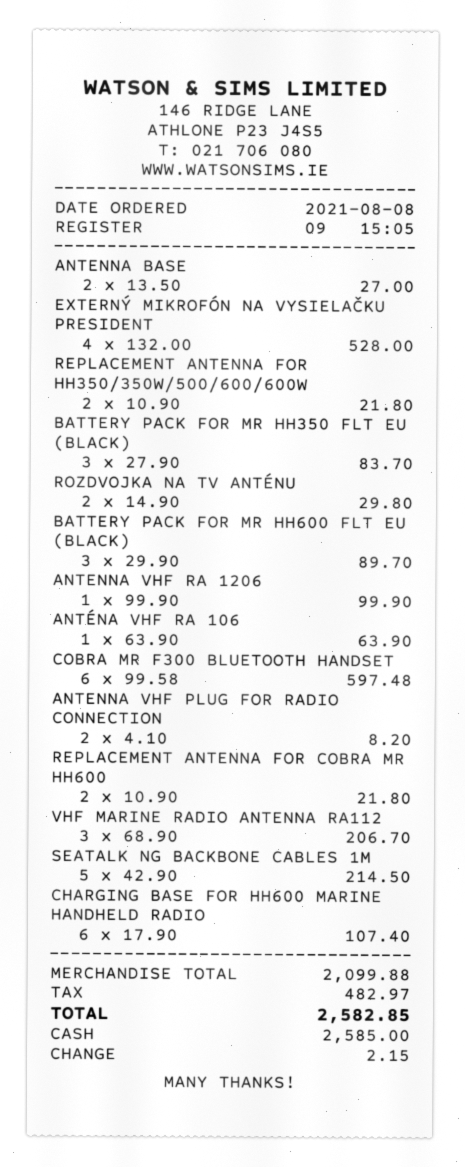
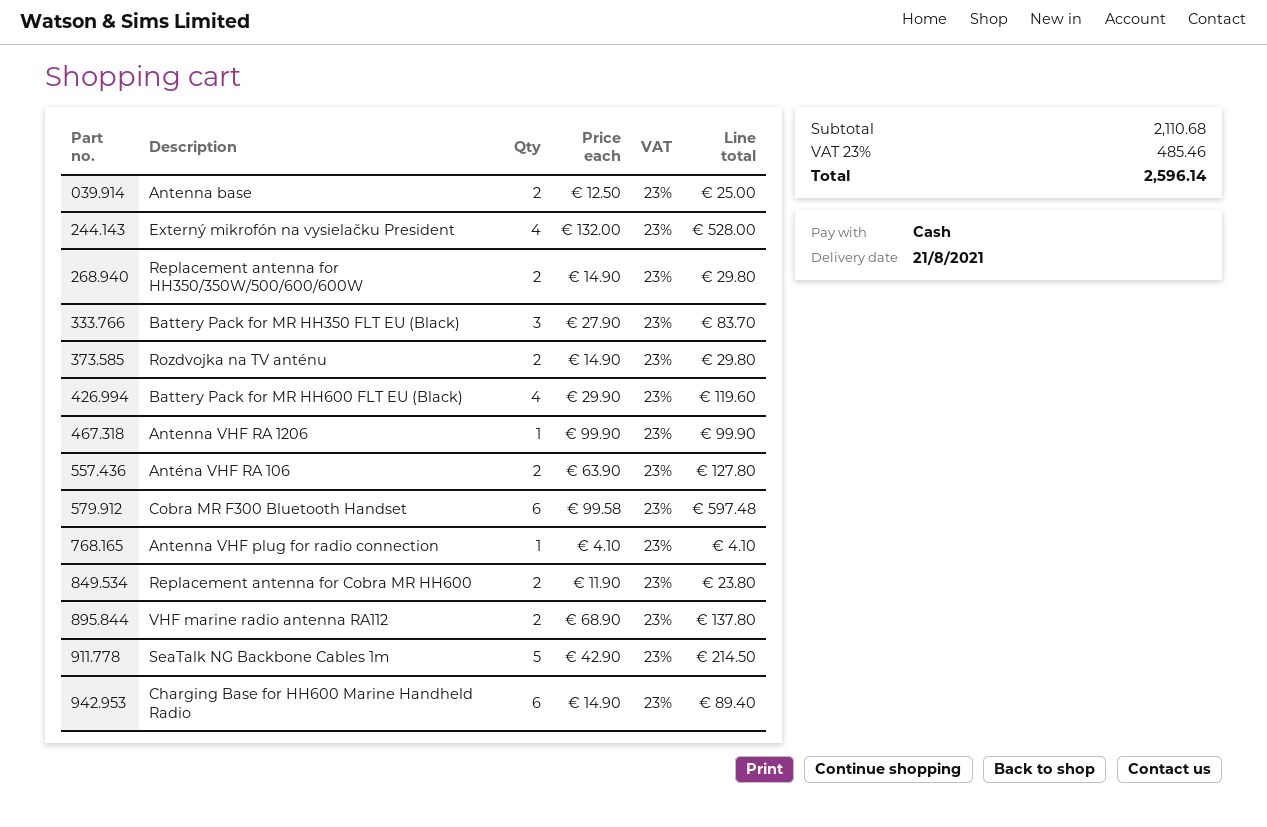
ANTENNA BASE: 2 x 13.50 = 27.00 -> 2 x 12.50 = 25.00
REPLACEMENT ANTENNA FOR HH350/350W/500/600/600W: 2 x 10.90 = 21.80 -> 2 x 14.90 = 29.80
BATTERY PACK FOR MR HH600 FLT EU (BLACK): 3 x 29.90 = 89.70 -> 4 x 29.90 = 119.60
ANTÉNA VHF RA 106: 1 x 63.90 = 63.90 -> 2 x 63.90 = 127.80
ANTENNA VHF PLUG FOR RADIO CONNECTION: 2 x 4.10 = 8.20 -> 1 x 4.10 = 4.10
REPLACEMENT ANTENNA FOR COBRA MR HH600: 2 x 10.90 = 21.80 -> 2 x 11.90 = 23.80
VHF MARINE RADIO ANTENNA RA112: 3 x 68.90 = 206.70 -> 2 x 68.90 = 137.80
CHARGING BASE FOR HH600 MARINE HANDHELD RADIO: 6 x 17.90 = 107.40 -> 6 x 14.90 = 89.40
subtotal: 2099.88 -> 2110.68
tax: 482.97 -> 485.46
total: 2582.85 -> 2596.14

